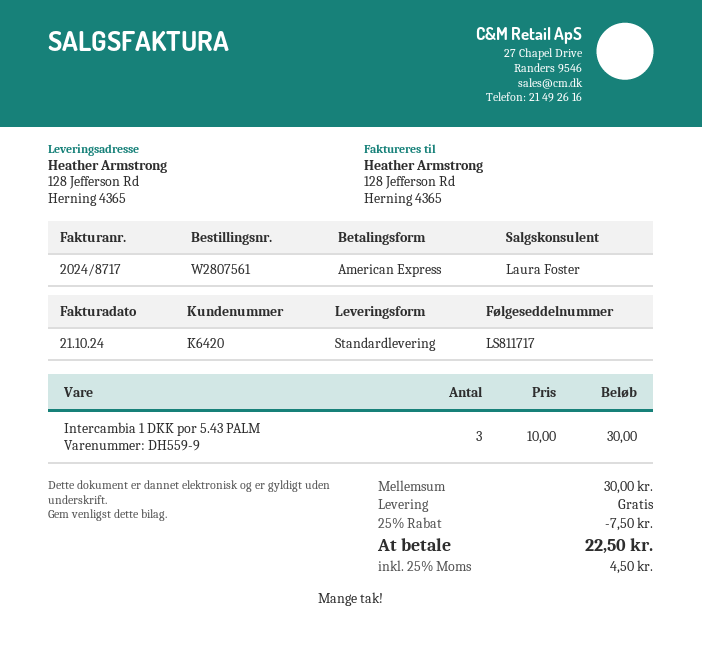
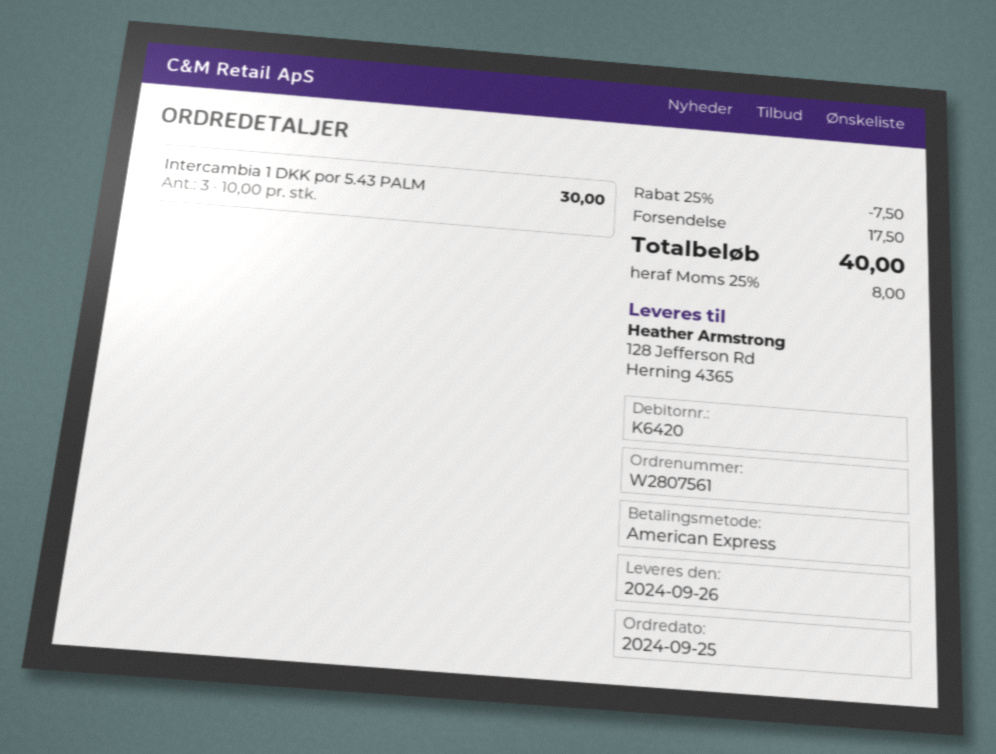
shipping: 0.00 -> 17.50
tax: 25% = 4.50 -> 25% = 8.00
total: 22.50 -> 40.00

